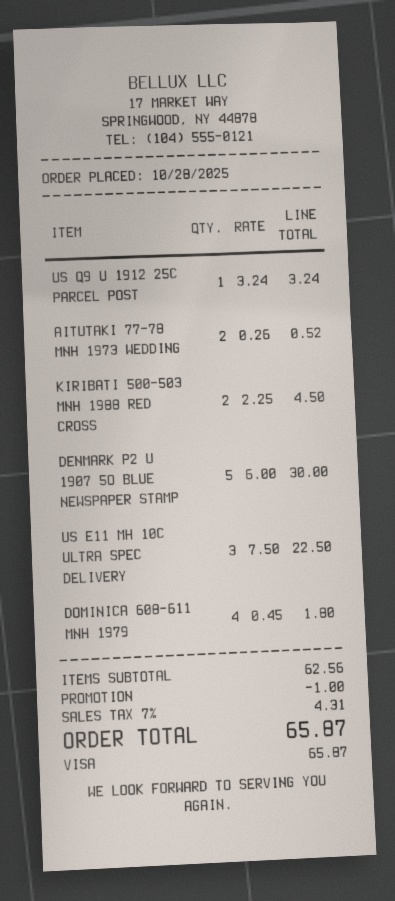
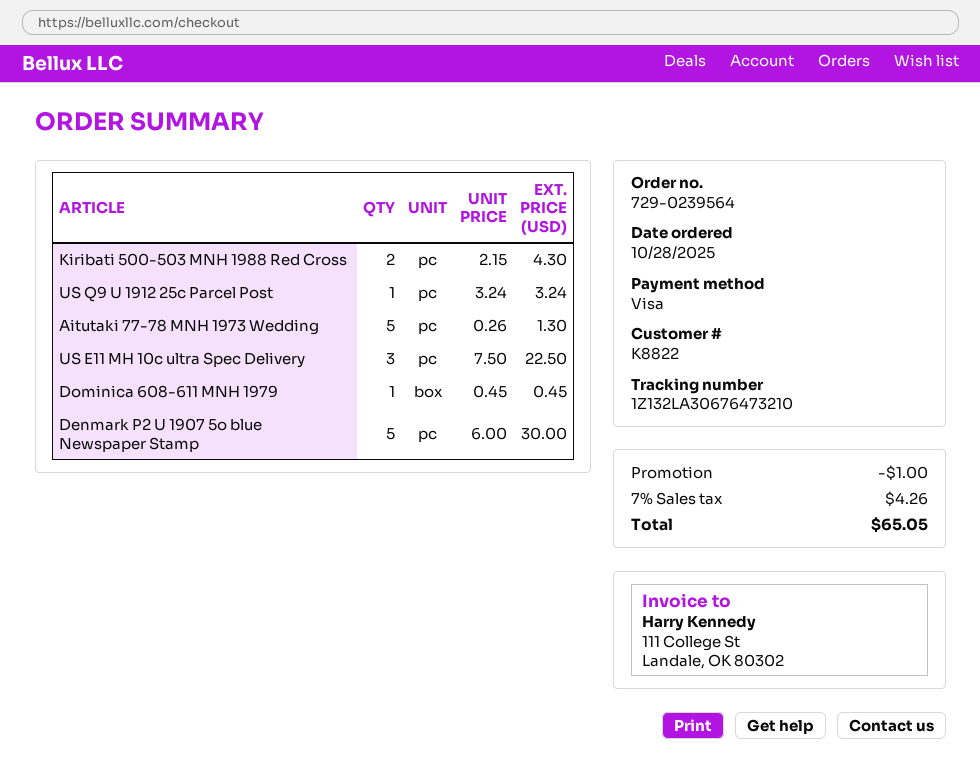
AITUTAKI 77-78 MNH 1973 WEDDING: 2 x 0.26 = 0.52 -> 5 x 0.26 = 1.30
KIRIBATI 500-503 MNH 1988 RED CROSS: 2 x 2.25 = 4.50 -> 2 x 2.15 = 4.30
DOMINICA 608-611 MNH 1979: 4 x 0.45 = 1.80 -> 1 x 0.45 = 0.45
tax: 7% = 4.31 -> 7% = 4.26
total: 65.87 -> 65.05

